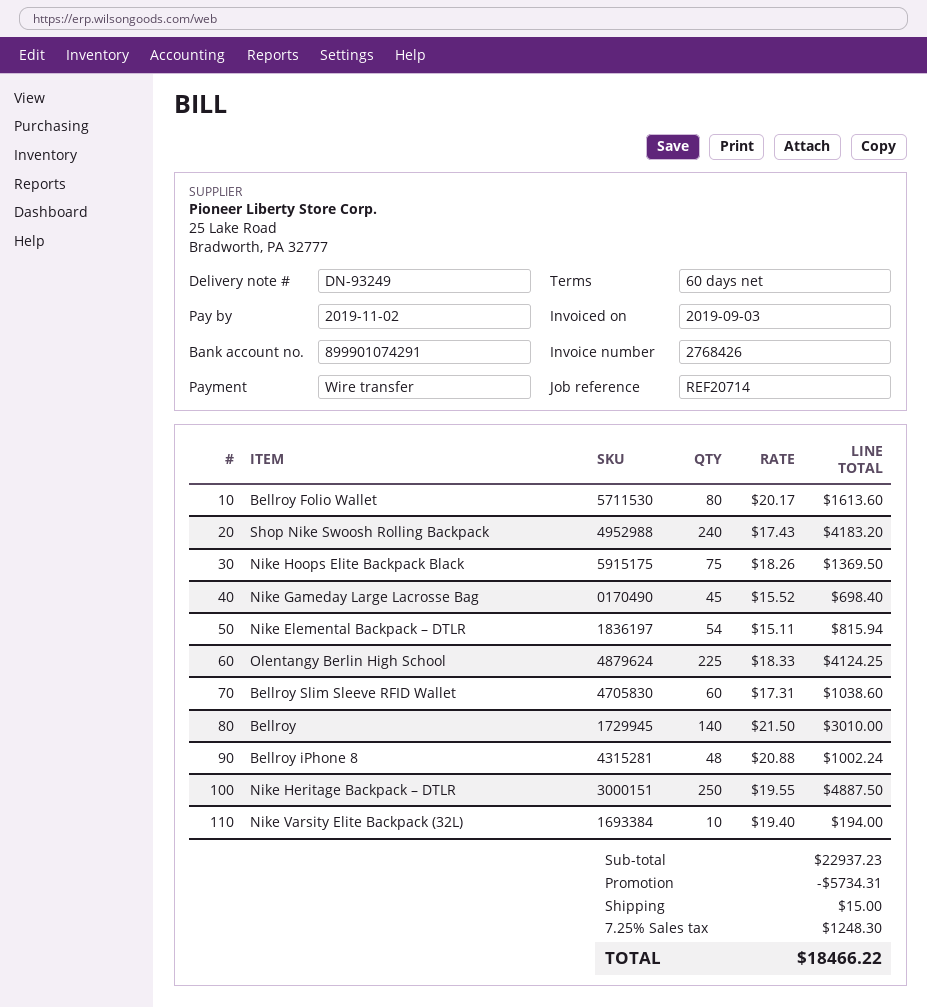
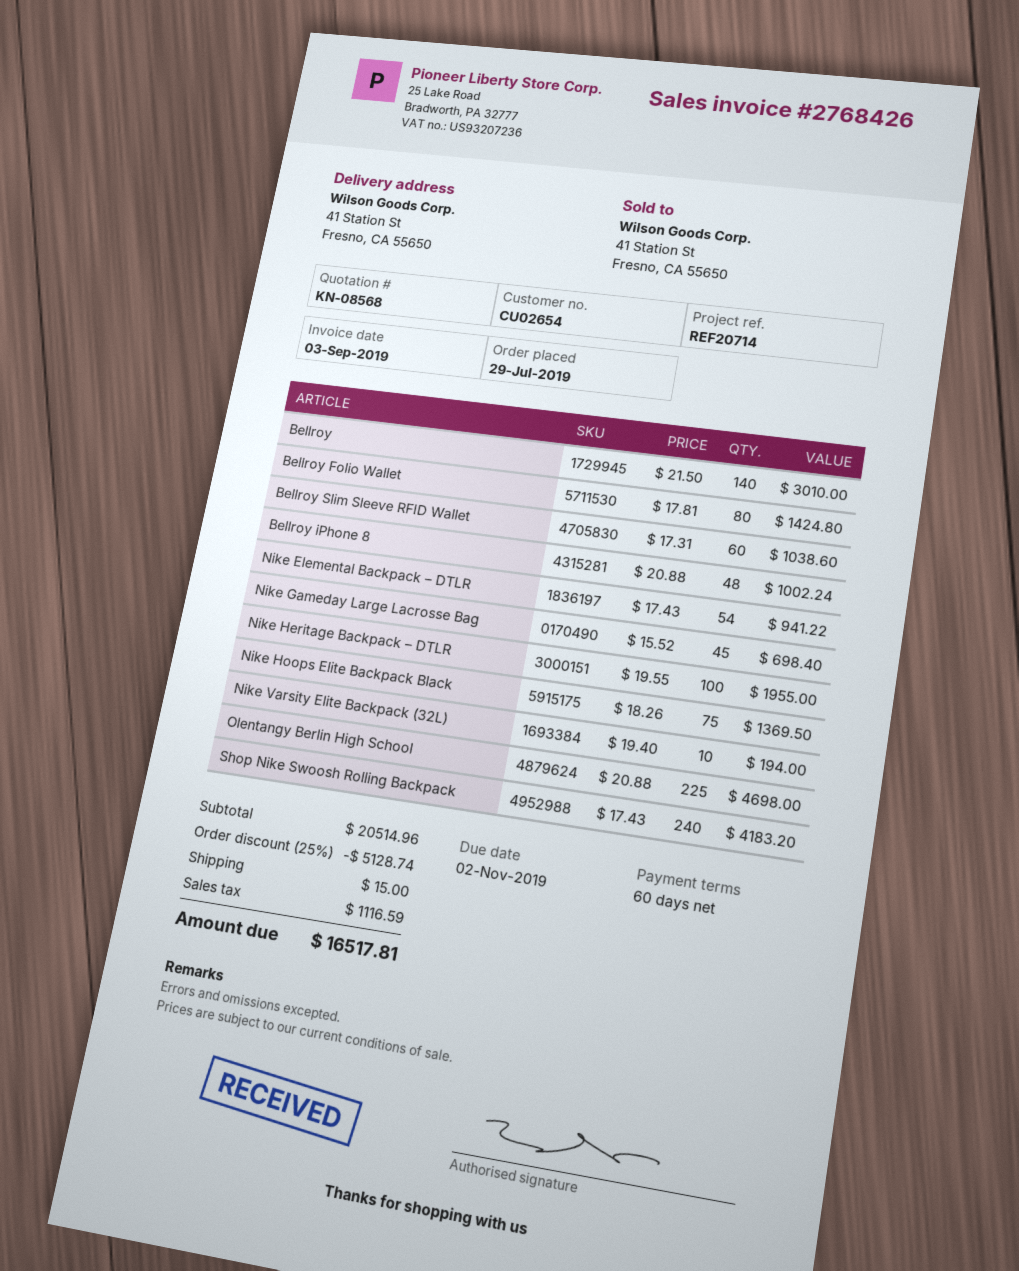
Bellroy Folio Wallet: 80 x 20.17 = 1613.60 -> 80 x 17.81 = 1424.80
Nike Elemental Backpack – DTLR: 54 x 15.11 = 815.94 -> 54 x 17.43 = 941.22
Olentangy Berlin High School: 225 x 18.33 = 4124.25 -> 225 x 20.88 = 4698.00
Nike Heritage Backpack – DTLR: 250 x 19.55 = 4887.50 -> 100 x 19.55 = 1955.00
subtotal: 22937.23 -> 20514.96
discount: 5734.31 -> 5128.74
tax: 1248.30 -> 1116.59
total: 18466.22 -> 16517.81

